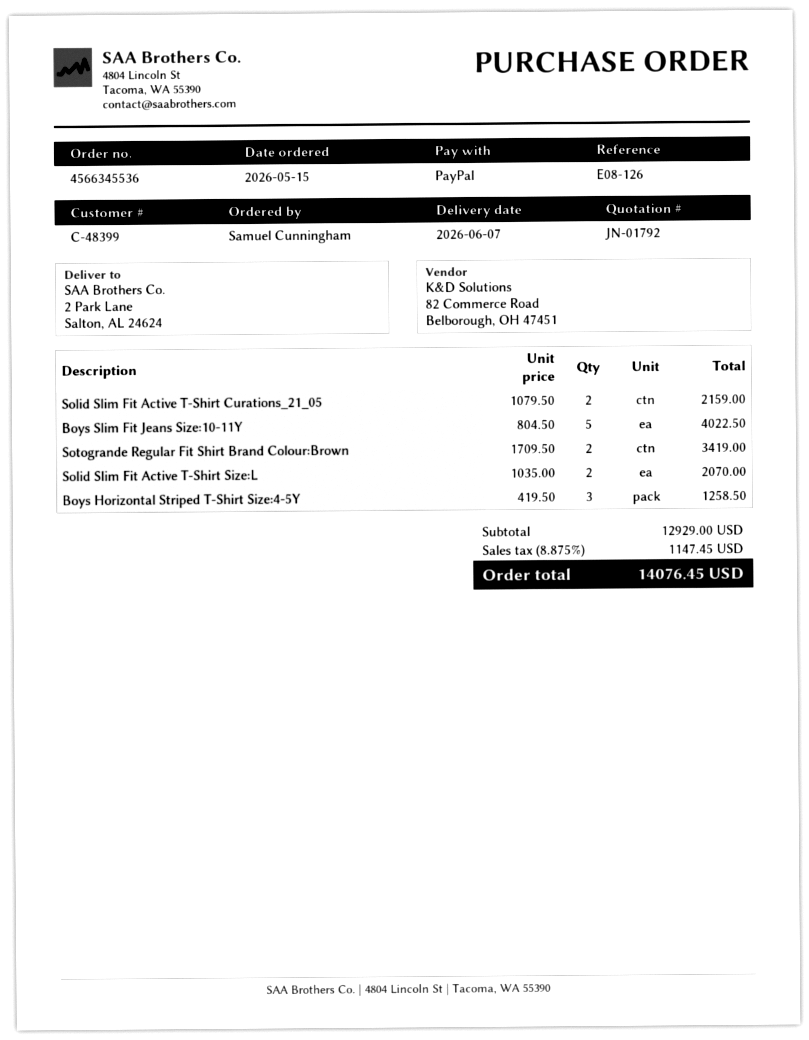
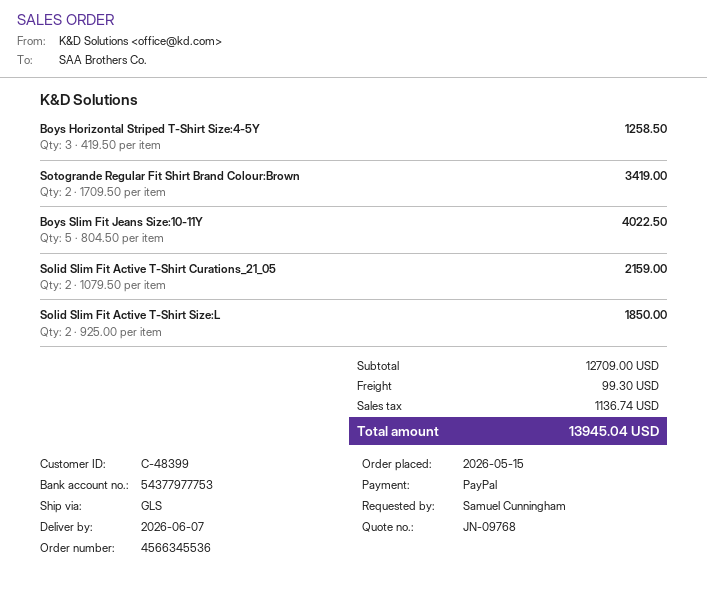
quote number: JN-01792 -> JN-09768
Solid Slim Fit Active T-Shirt Size:L: 2 x 1035.00 = 2070.00 -> 2 x 925.00 = 1850.00
subtotal: 12929.00 -> 12709.00
shipping: none -> 99.30
tax: 1147.45 -> 1136.74
total: 14076.45 -> 13945.04

